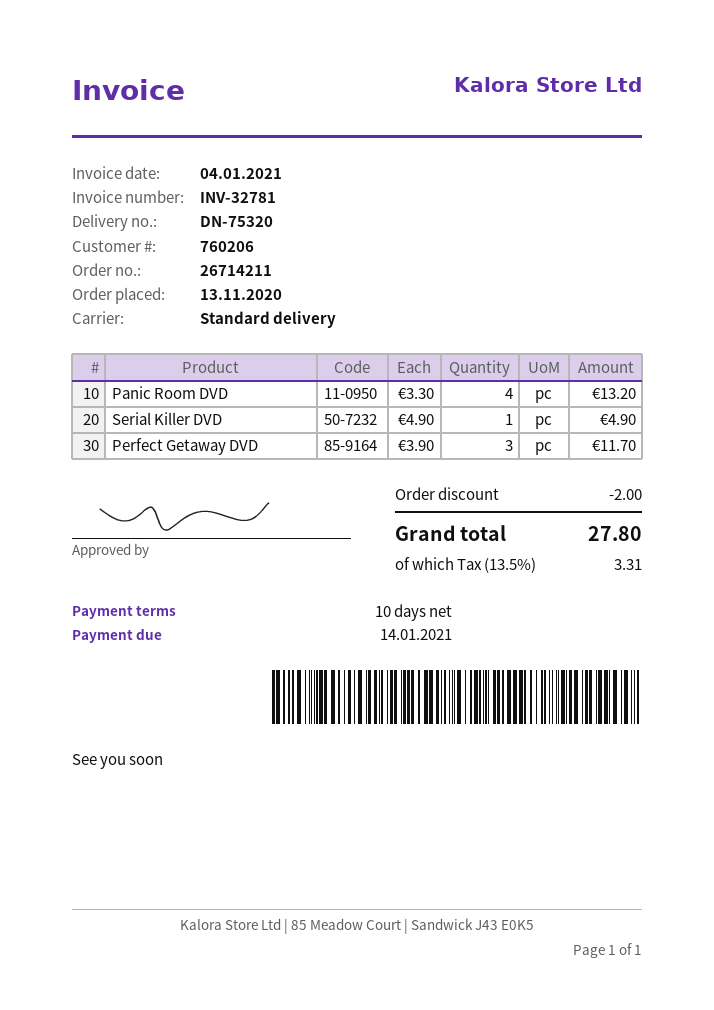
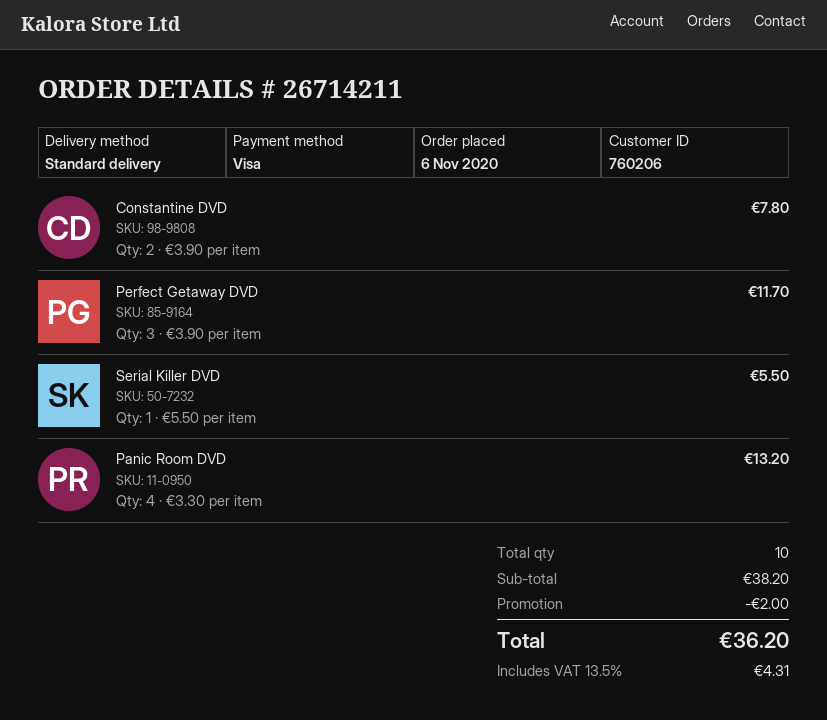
order date: 2020-11-13 -> 2020-11-06
Serial Killer DVD: 1 x 4.90 = 4.90 -> 1 x 5.50 = 5.50
Constantine DVD: none -> 2 x 3.90 = 7.80
tax: 13.5% = 3.31 -> 13.5% = 4.31
total: 27.80 -> 36.20

